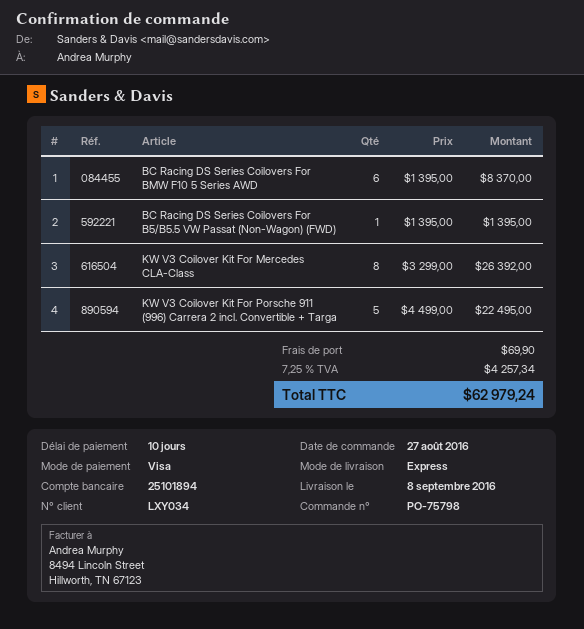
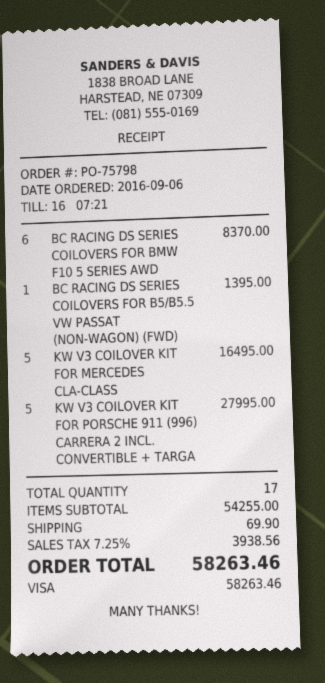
order date: 2016-08-27 -> 2016-09-06
KW V3 Coilover Kit For Mercedes CLA-Class: 8 for 26392.00 -> 5 for 16495.00
KW V3 Coilover Kit For Porsche 911 (996) Carrera 2 incl. Convertible + Targa: 5 for 22495.00 -> 5 for 27995.00
tax: 7.25% = 4257.34 -> 7.25% = 3938.56
total: 62979.24 -> 58263.46

